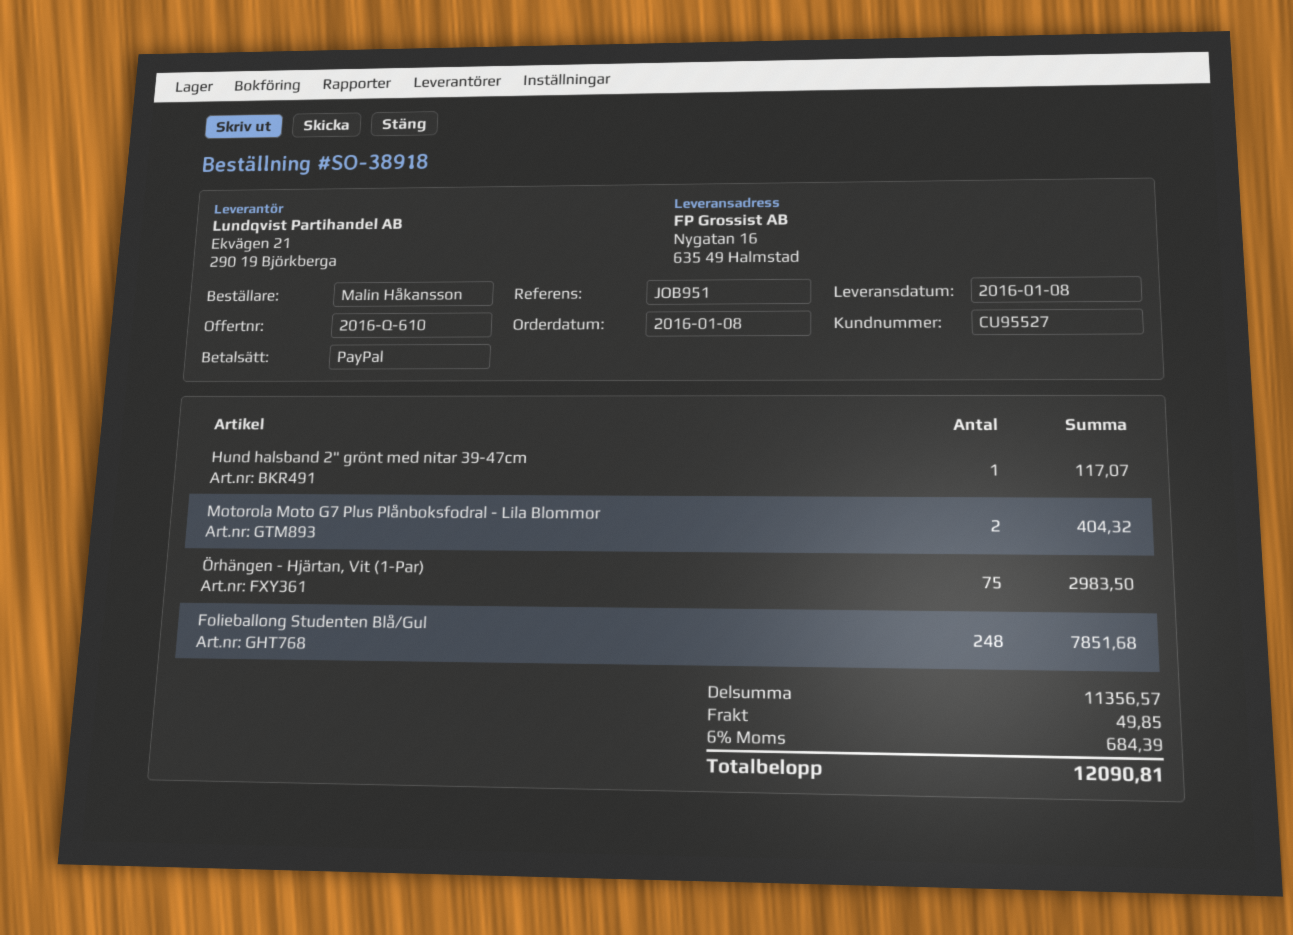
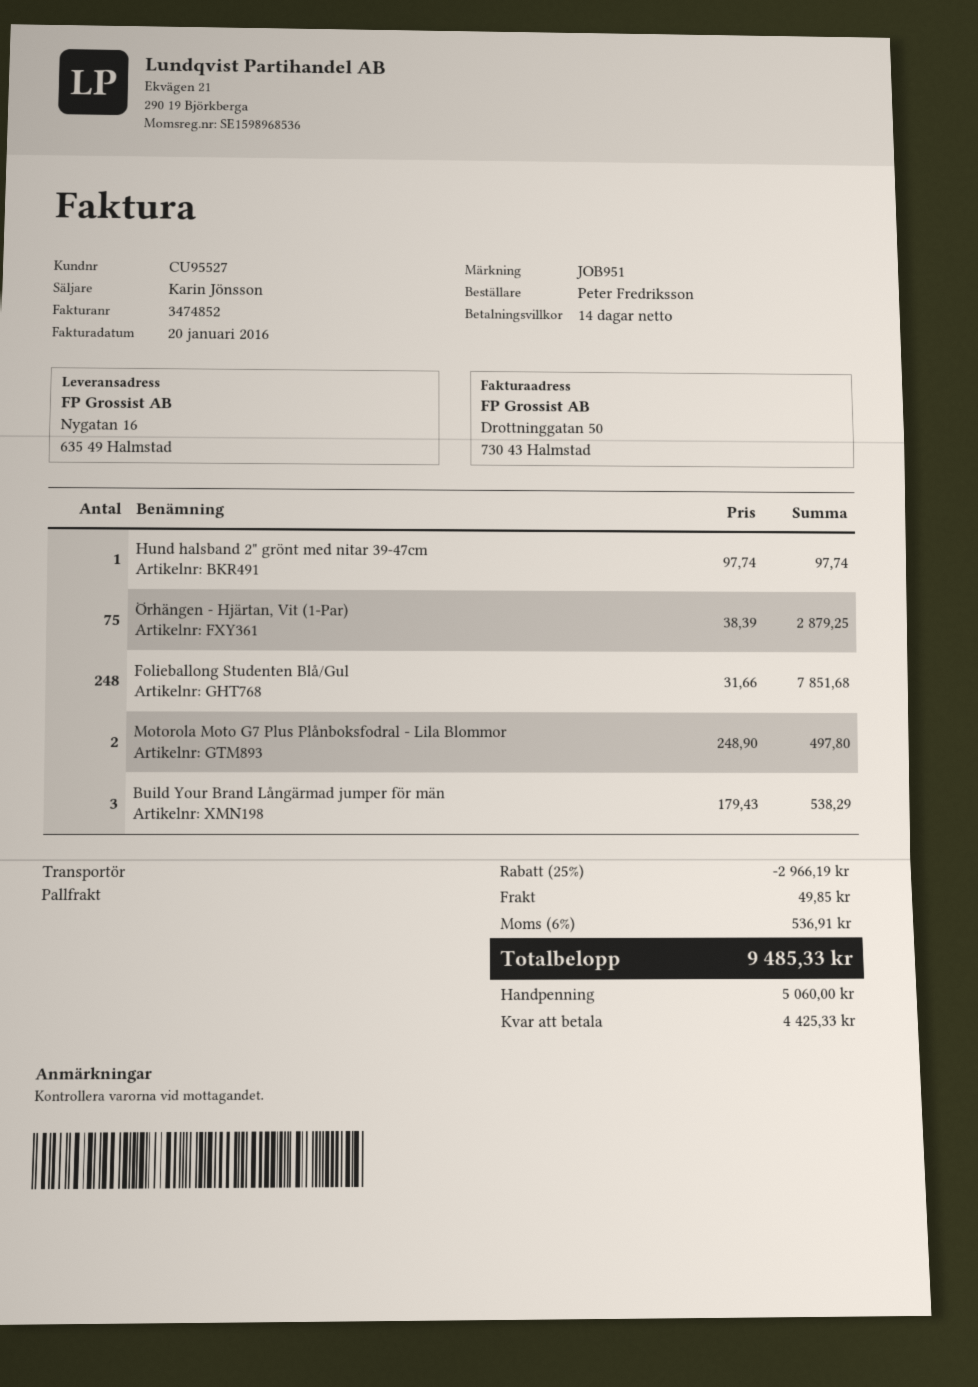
ordered by: Malin Håkansson -> Peter Fredriksson
Hund halsband 2" grönt med nitar 39-47cm: 1 for 117.07 -> 1 for 97.74
Motorola Moto G7 Plus Plånboksfodral - Lila Blommor: 2 for 404.32 -> 2 for 497.80
Örhängen - Hjärtan, Vit (1-Par): 75 for 2983.50 -> 75 for 2879.25
Build Your Brand Långärmad jumper för män: none -> 3 for 538.29
discount: none -> 25% = 2966.19
tax: 6% = 684.39 -> 6% = 536.91
total: 12090.81 -> 9485.33

